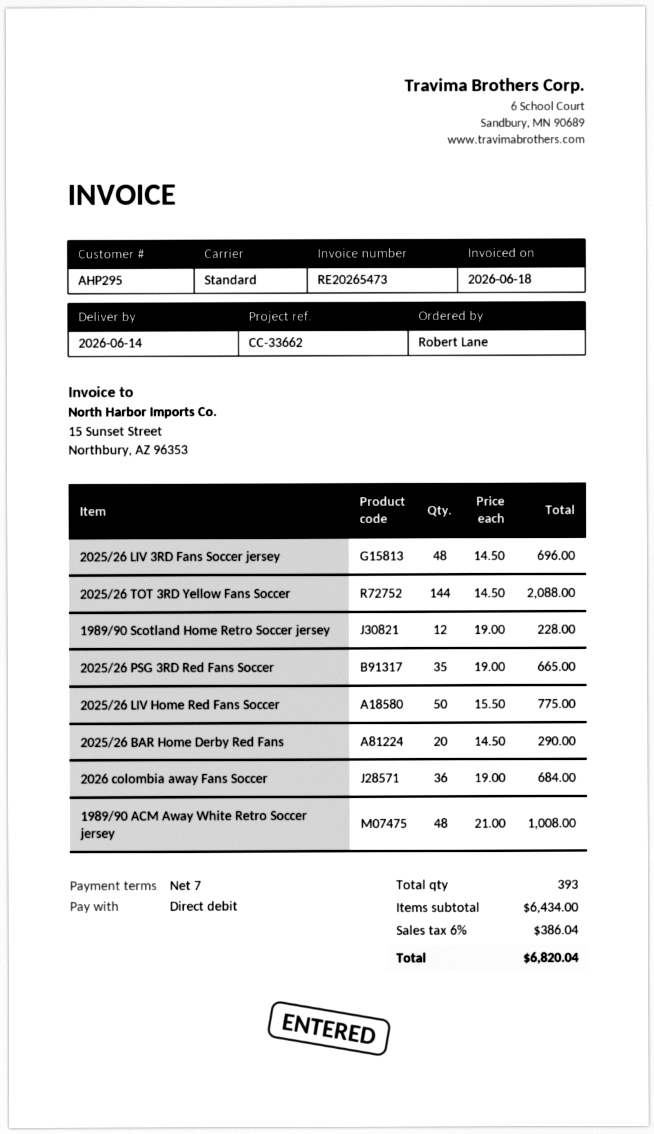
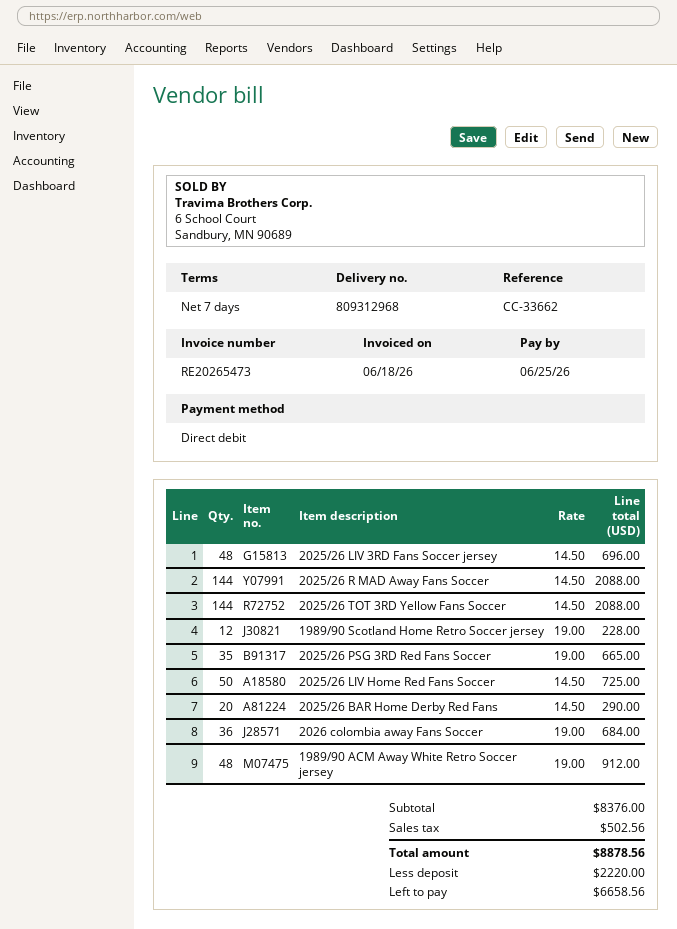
2025/26 LIV Home Red Fans Soccer: 50 x 15.50 = 775.00 -> 50 x 14.50 = 725.00
1989/90 ACM Away White Retro Soccer jersey: 48 x 21.00 = 1008.00 -> 48 x 19.00 = 912.00
2025/26 R MAD Away Fans Soccer: none -> 144 x 14.50 = 2088.00
subtotal: 6434.00 -> 8376.00
tax: 386.04 -> 502.56
total: 6820.04 -> 8878.56

